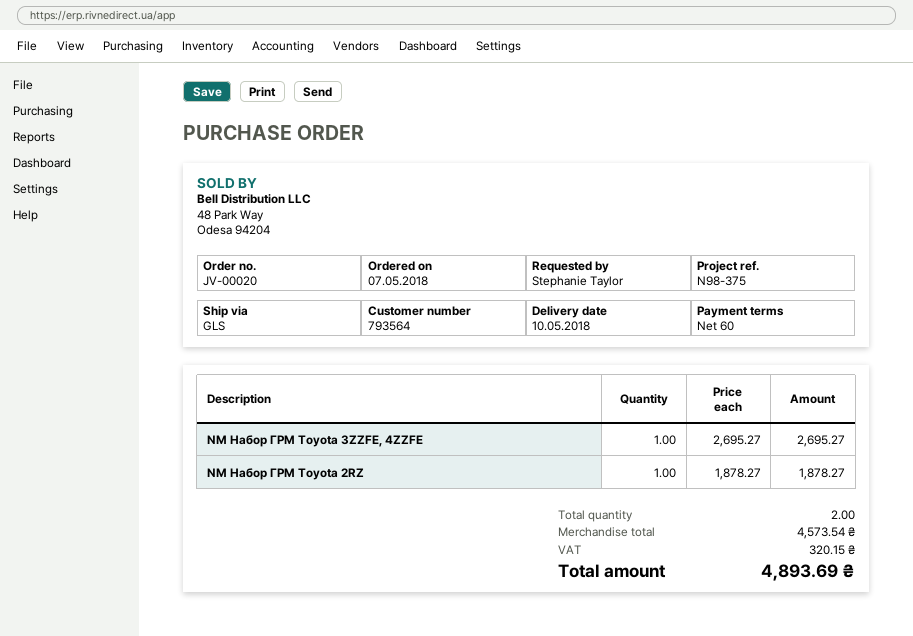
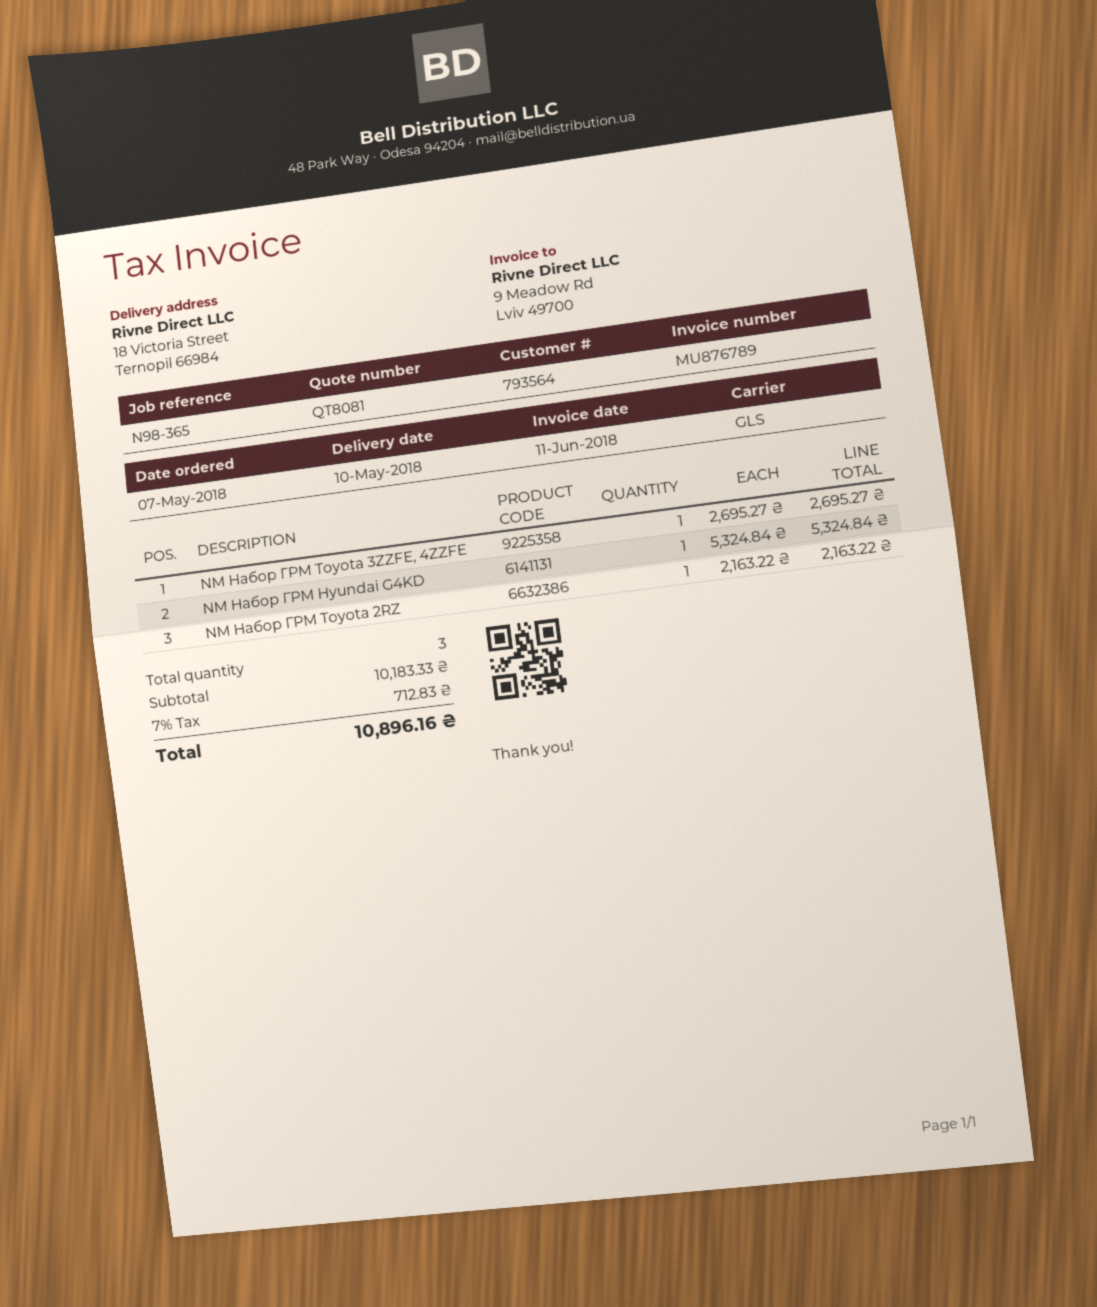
reference: N98-375 -> N98-365
NM Набор ГРМ Toyota 2RZ: 1 x 1878.27 = 1878.27 -> 1 x 2163.22 = 2163.22
NM Набор ГРМ Hyundai G4KD: none -> 1 x 5324.84 = 5324.84
total quantity: 2 -> 3
subtotal: 4573.54 -> 10183.33
tax: 320.15 -> 712.83
total: 4893.69 -> 10896.16

